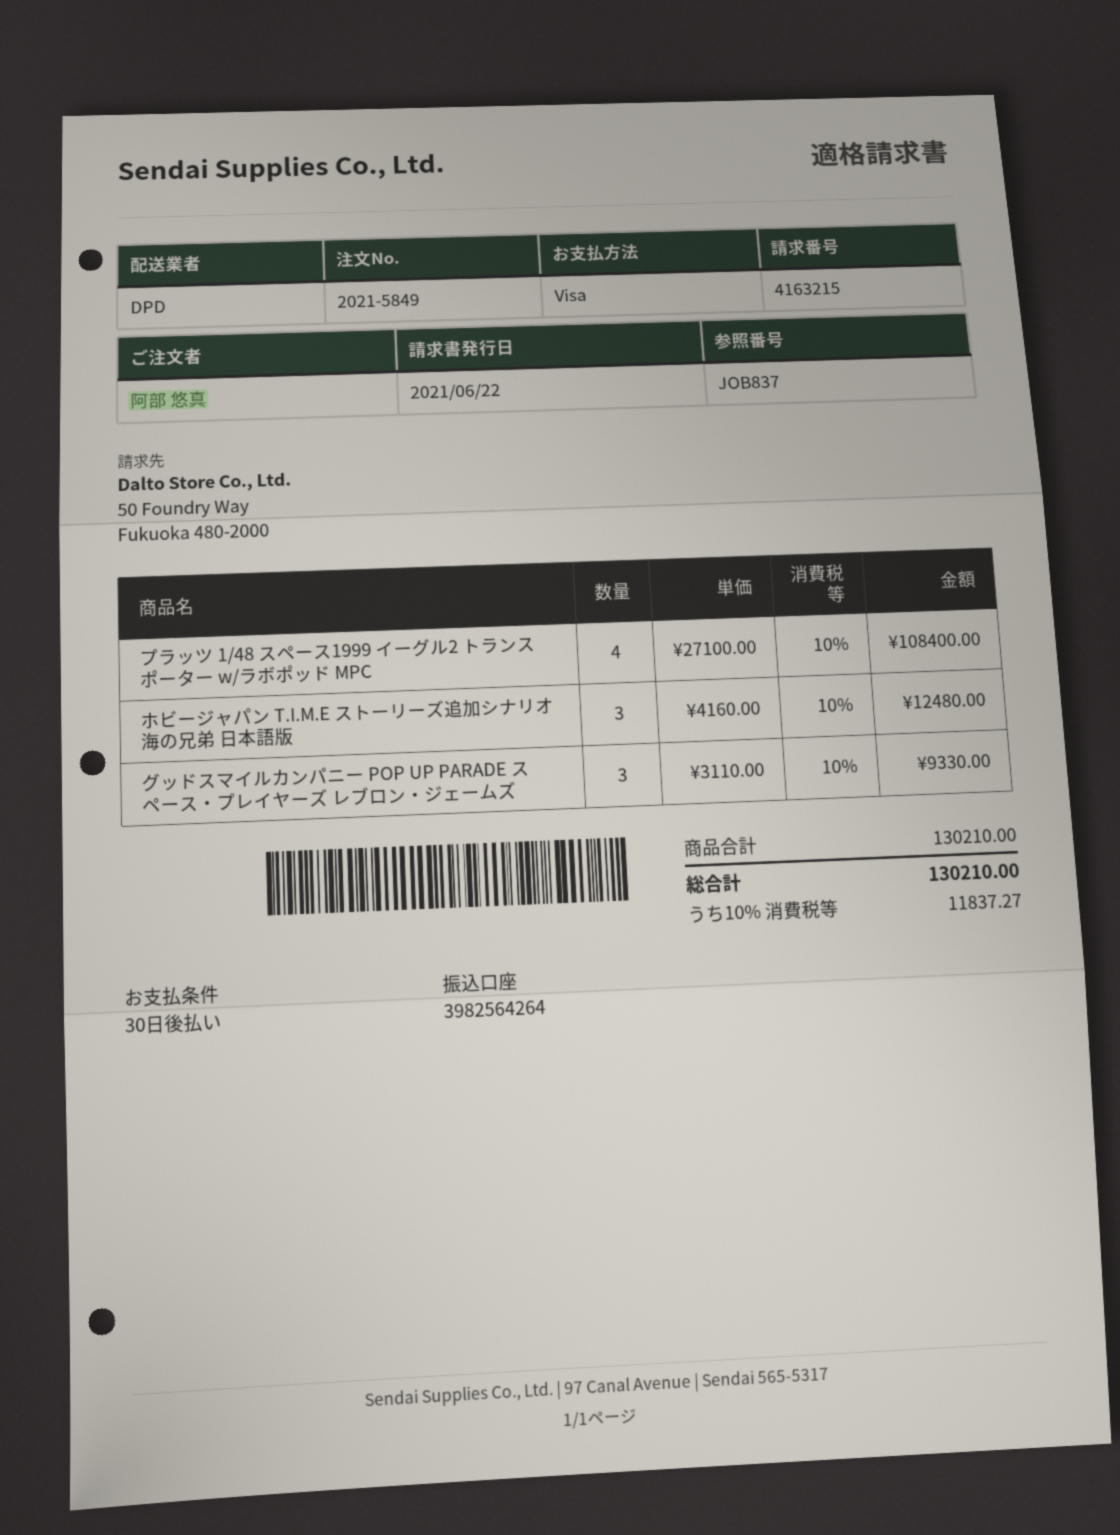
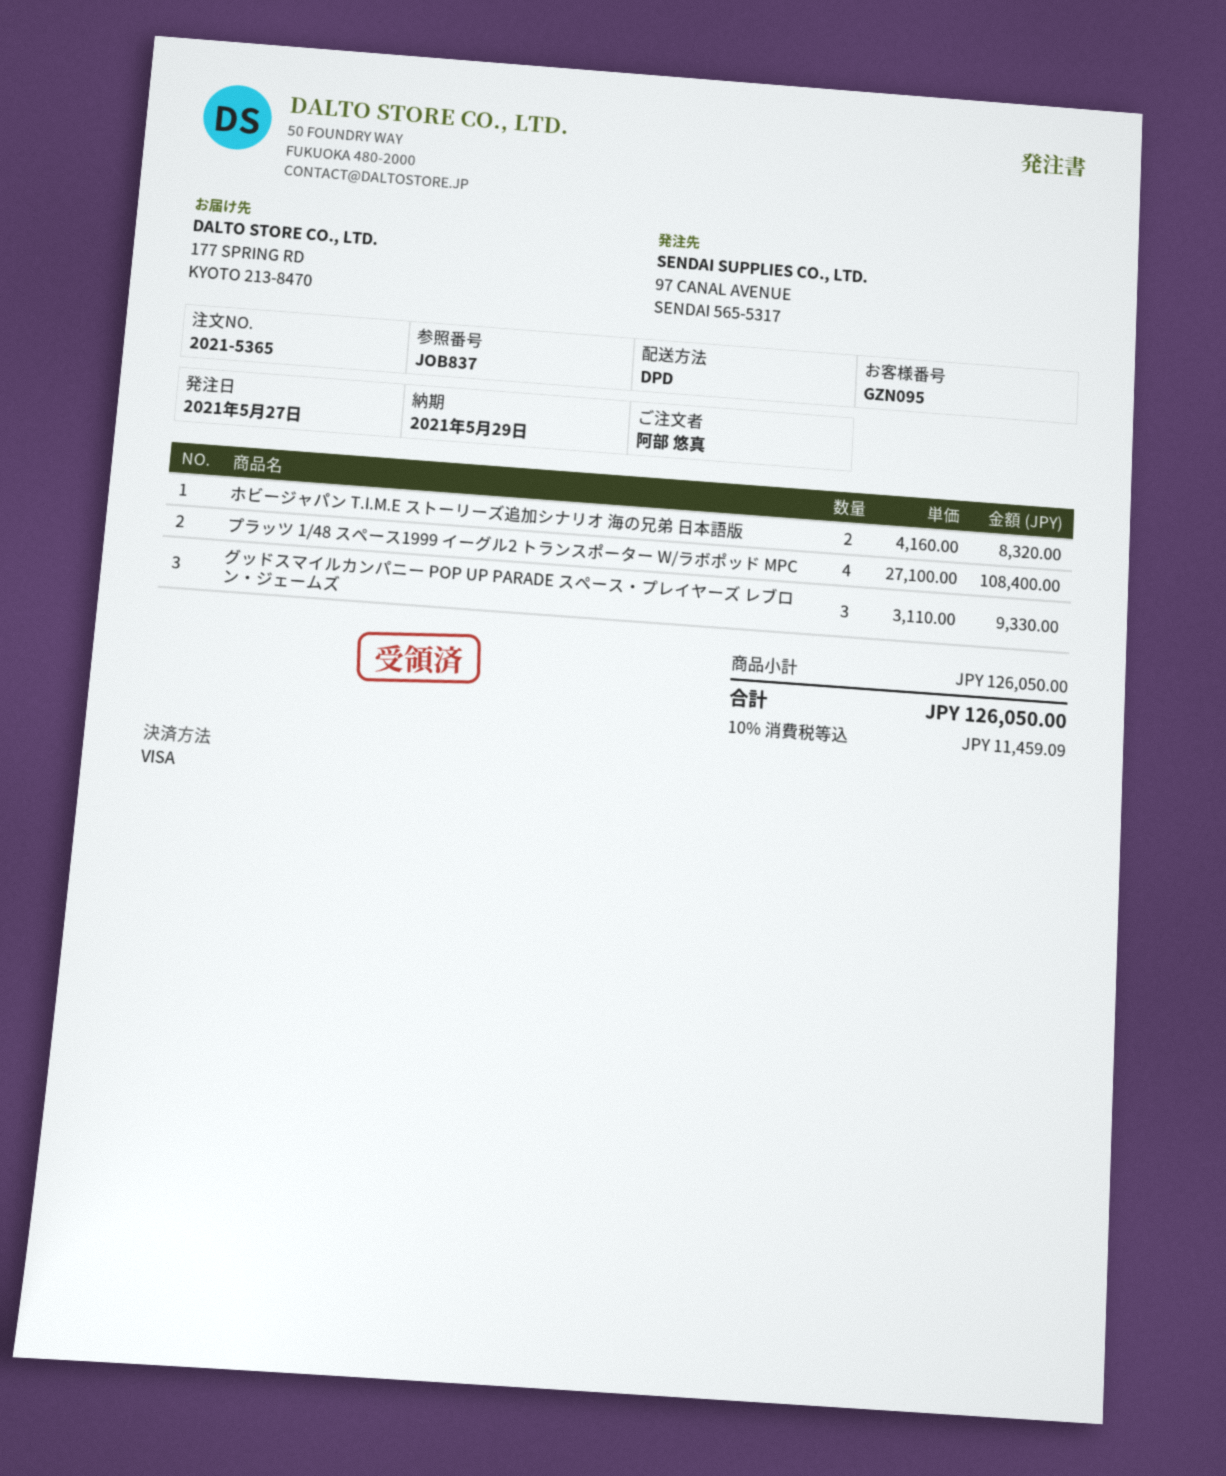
order number: 2021-5849 -> 2021-5365
ホビージャパン T.I.M.E ストーリーズ追加シナリオ 海の兄弟 日本語版: 3 x 4160.00 = 12480.00 -> 2 x 4160.00 = 8320.00
subtotal: 130210.00 -> 126050.00
tax: 10% = 11837.27 -> 10% = 11459.09
total: 130210.00 -> 126050.00

